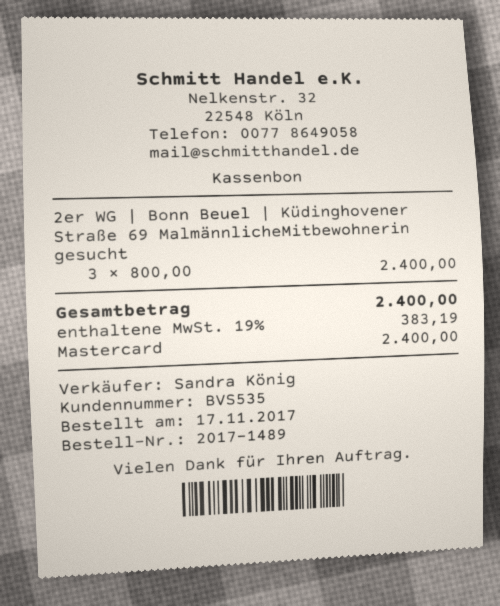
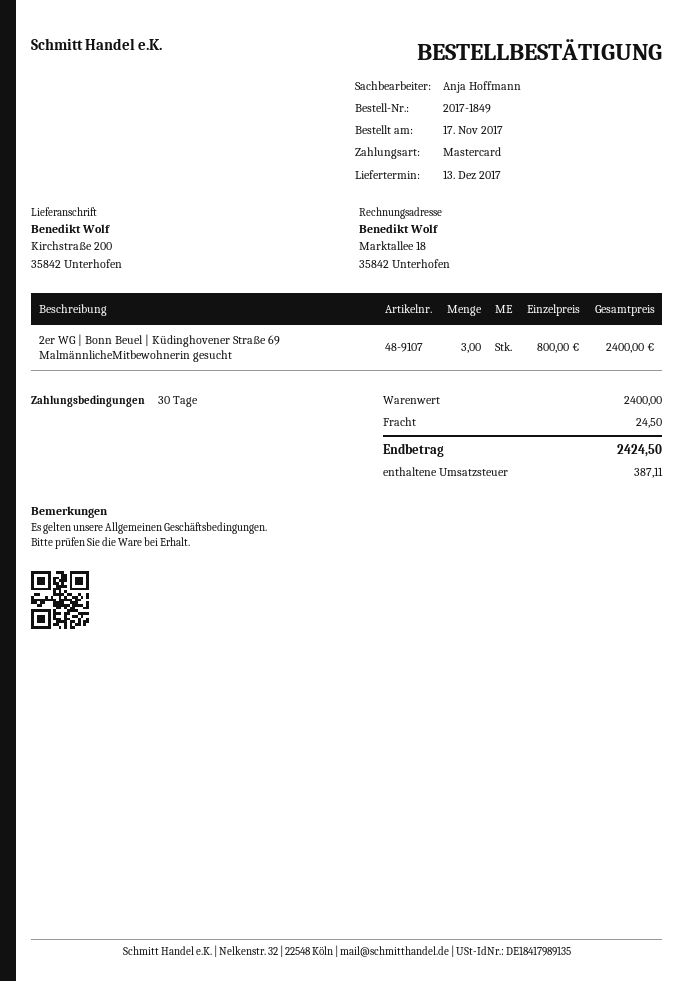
order number: 2017-1489 -> 2017-1849
sales rep: Sandra König -> Anja Hoffmann
shipping: none -> 24.50
tax: 383.19 -> 387.11
total: 2400.00 -> 2424.50

